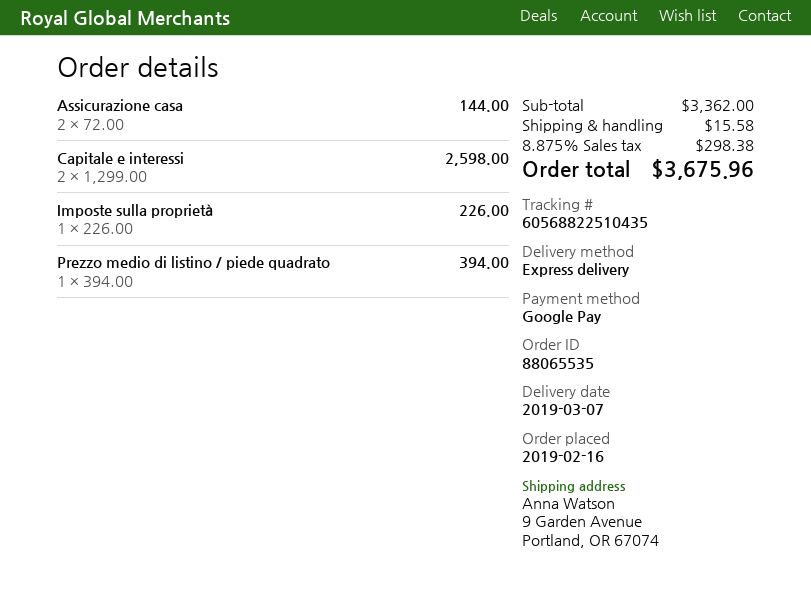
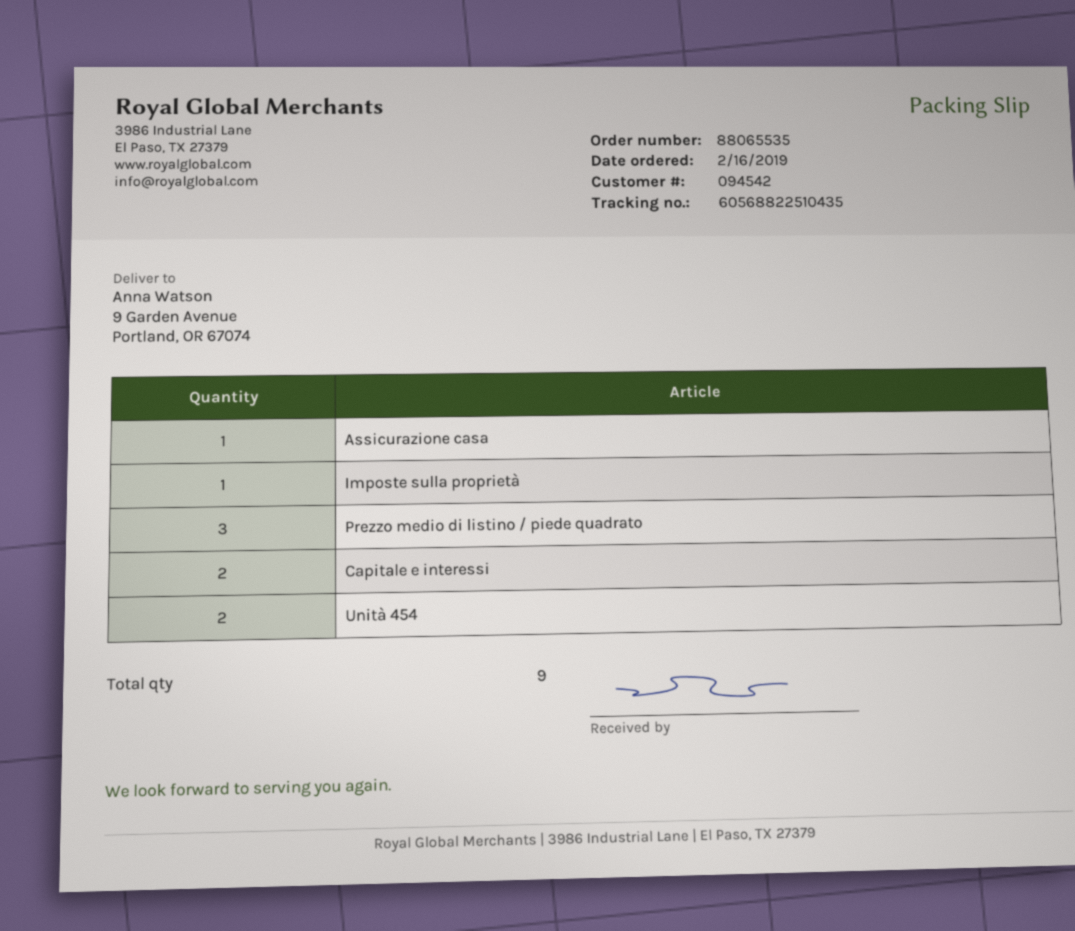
Assicurazione casa: 2 -> 1
Prezzo medio di listino / piede quadrato: 1 -> 3
Unità 454: none -> 2

